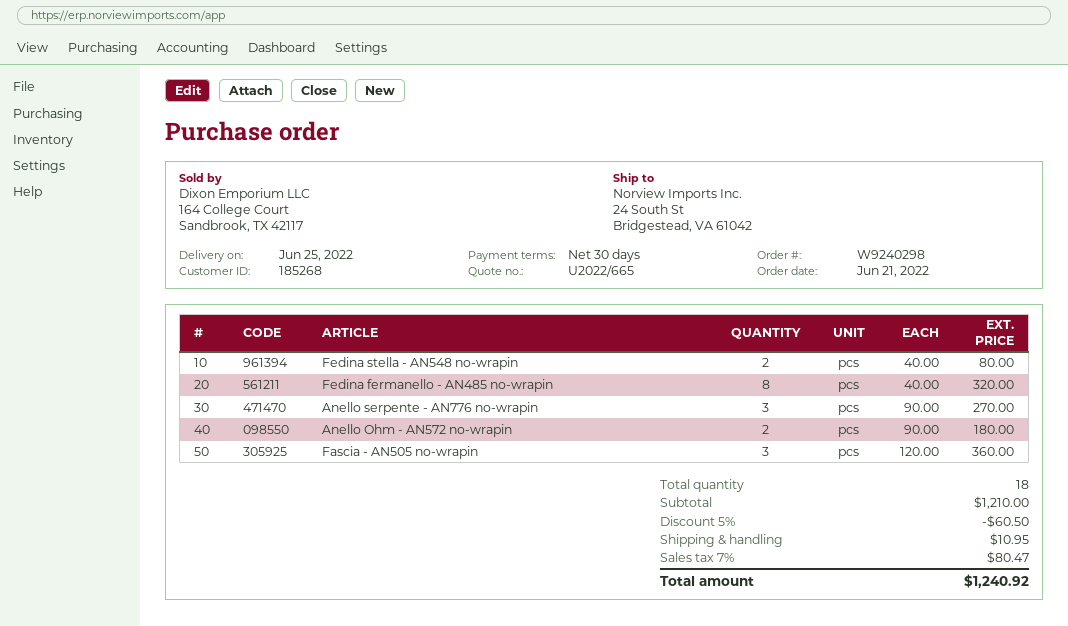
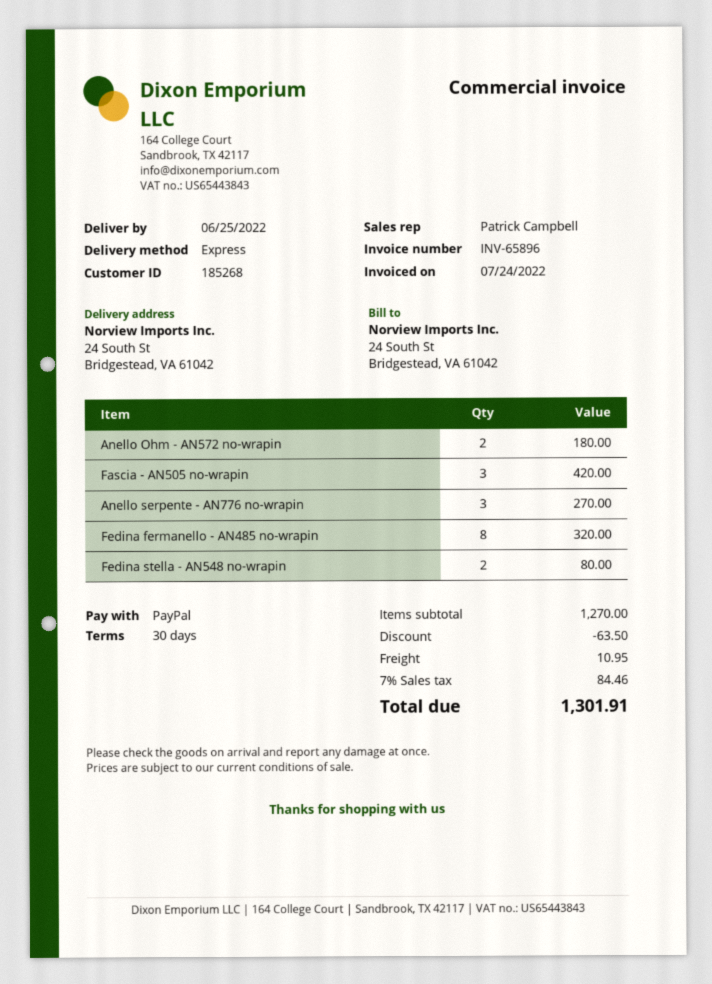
Fascia - AN505 no-wrapin: 3 for 360.00 -> 3 for 420.00
subtotal: 1210.00 -> 1270.00
discount: 60.50 -> 63.50
tax: 7% = 80.47 -> 7% = 84.46
total: 1240.92 -> 1301.91

